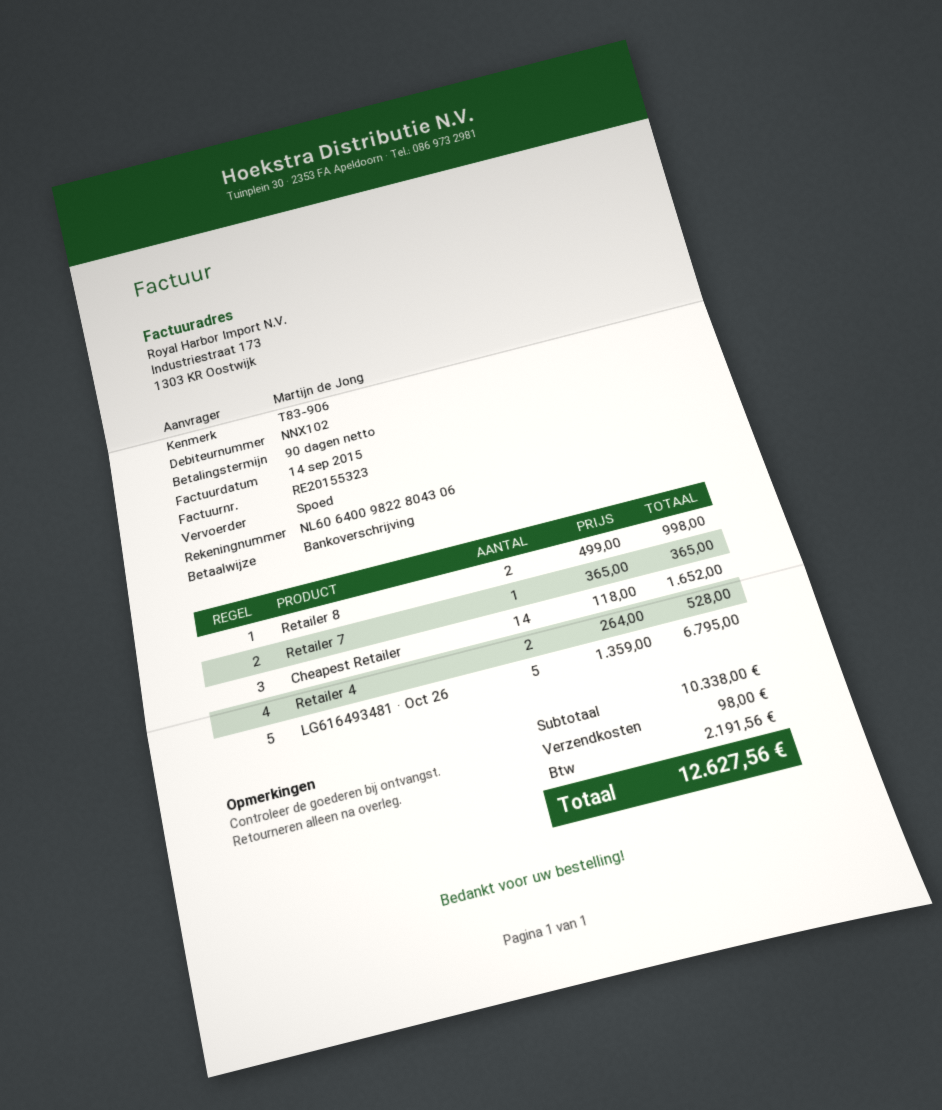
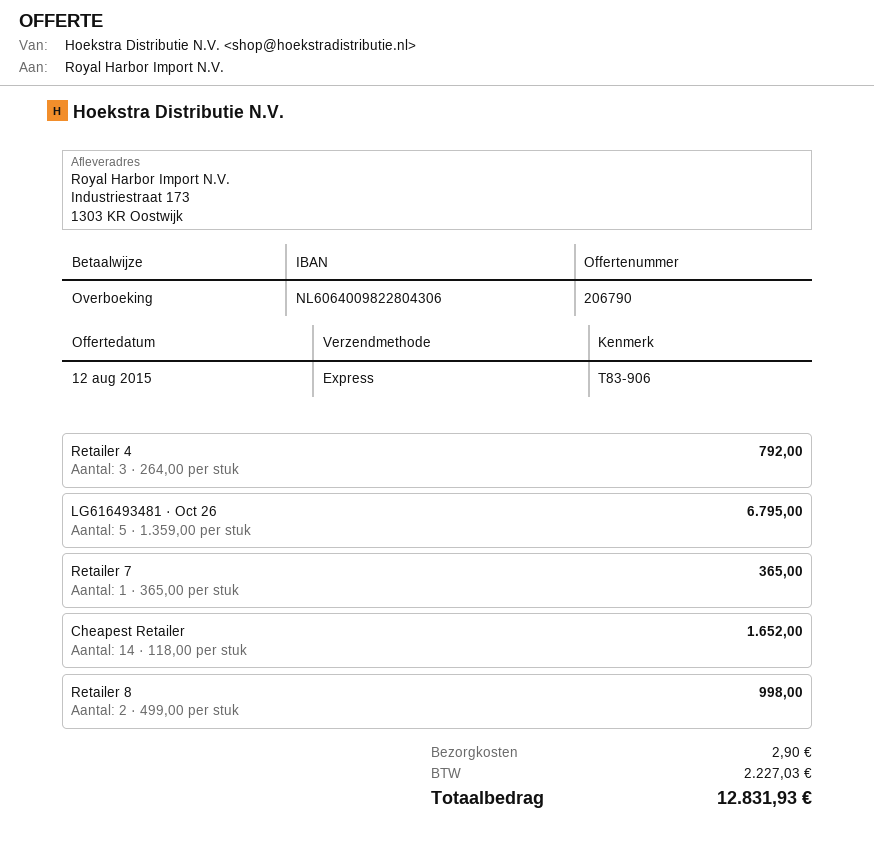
Retailer 4: 2 x 264.00 = 528.00 -> 3 x 264.00 = 792.00
shipping: 98.00 -> 2.90
tax: 2191.56 -> 2227.03
total: 12627.56 -> 12831.93

